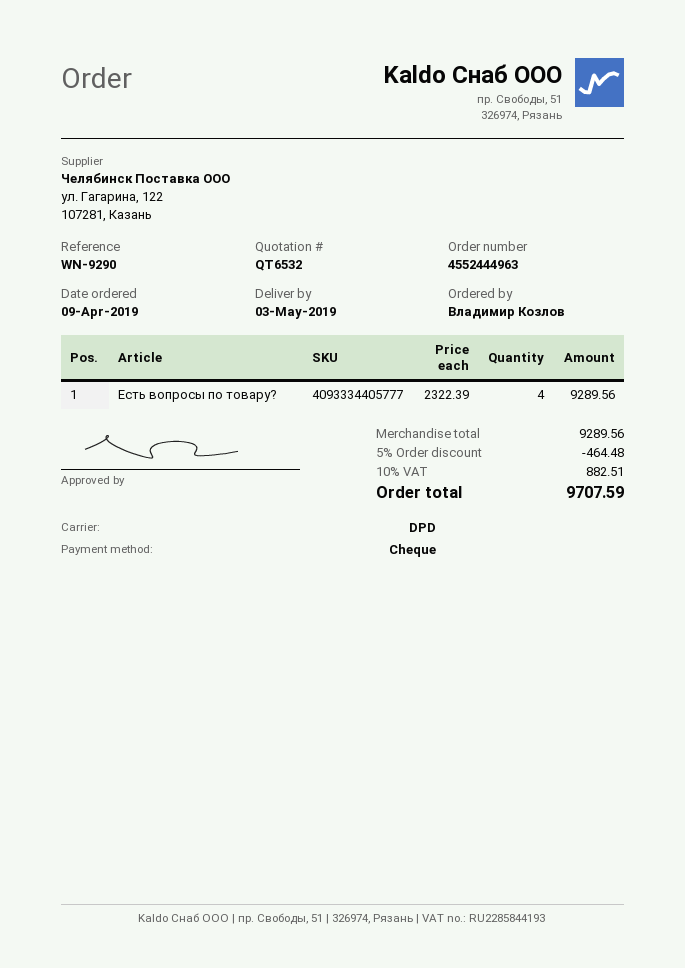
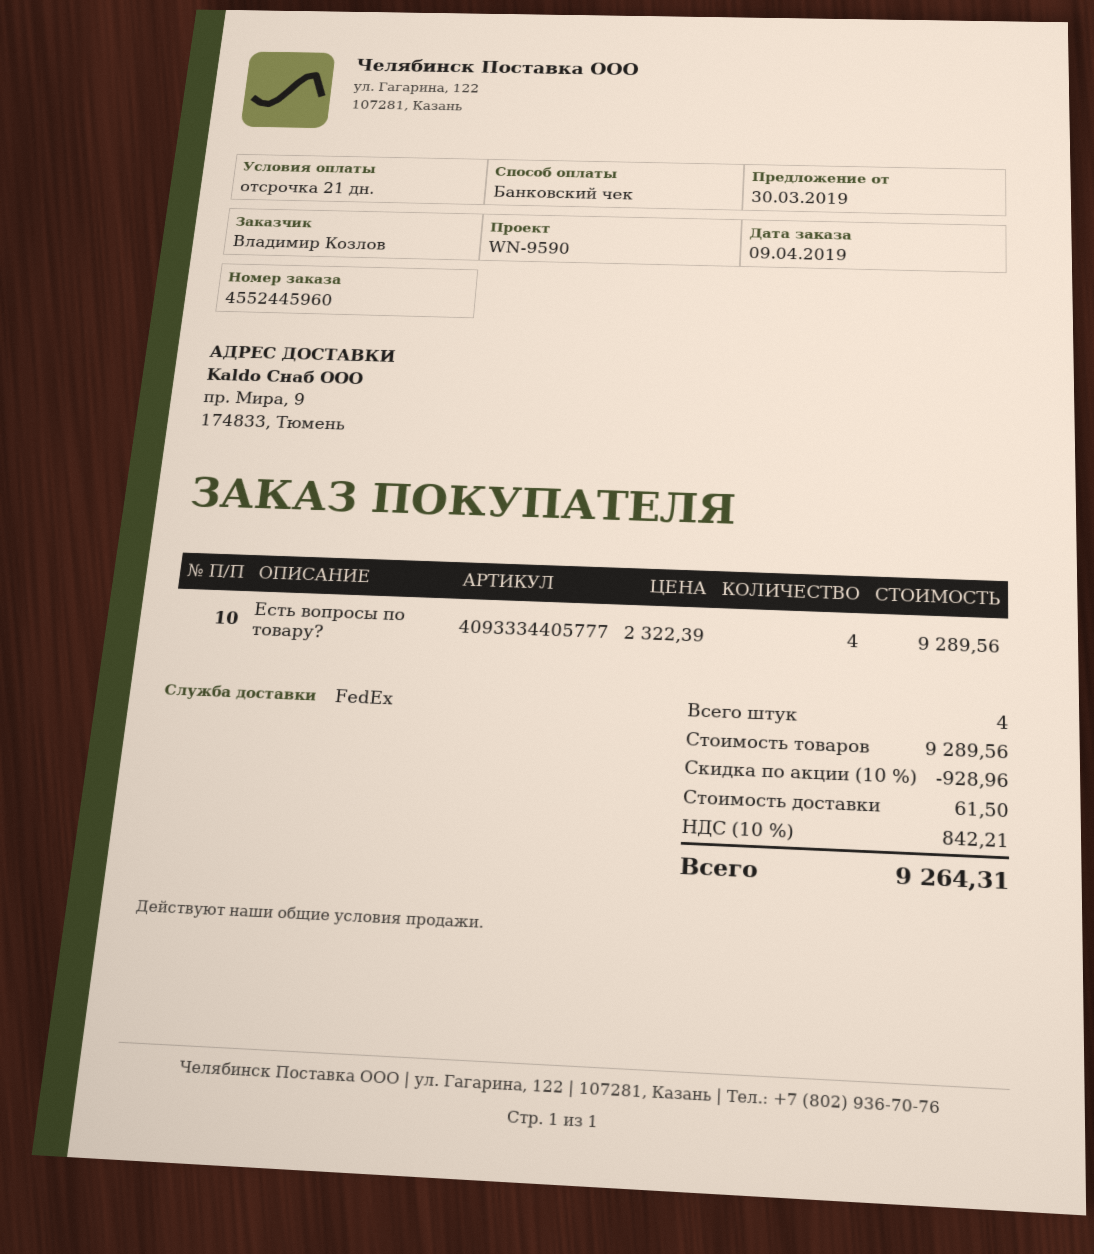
order number: 4552444963 -> 4552445960
reference: WN-9290 -> WN-9590
shipping method: DPD -> FedEx
discount: 5% = 464.48 -> 10% = 928.96
shipping: none -> 61.50
tax: 10% = 882.51 -> 10% = 842.21
total: 9707.59 -> 9264.31

